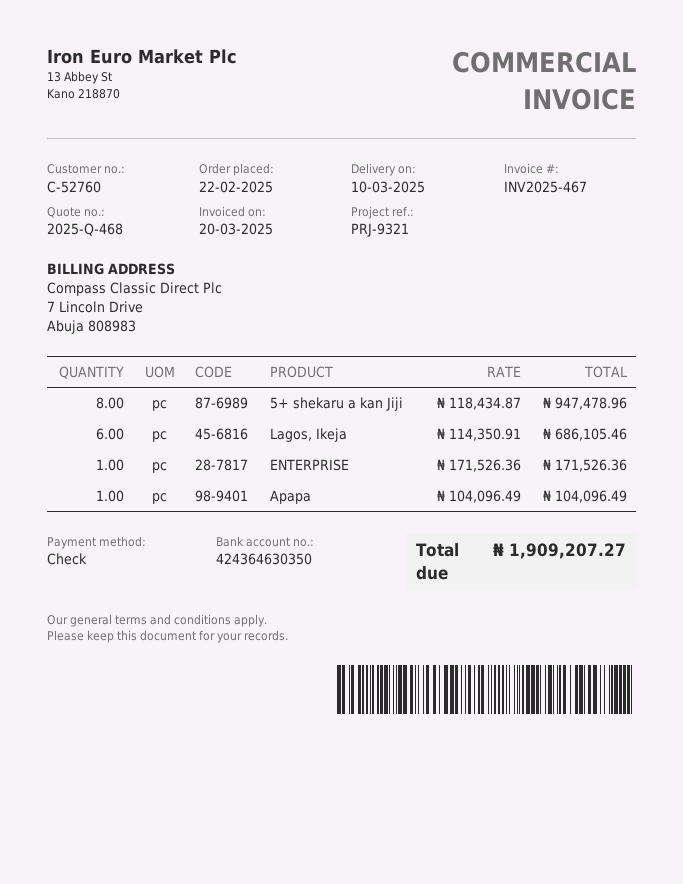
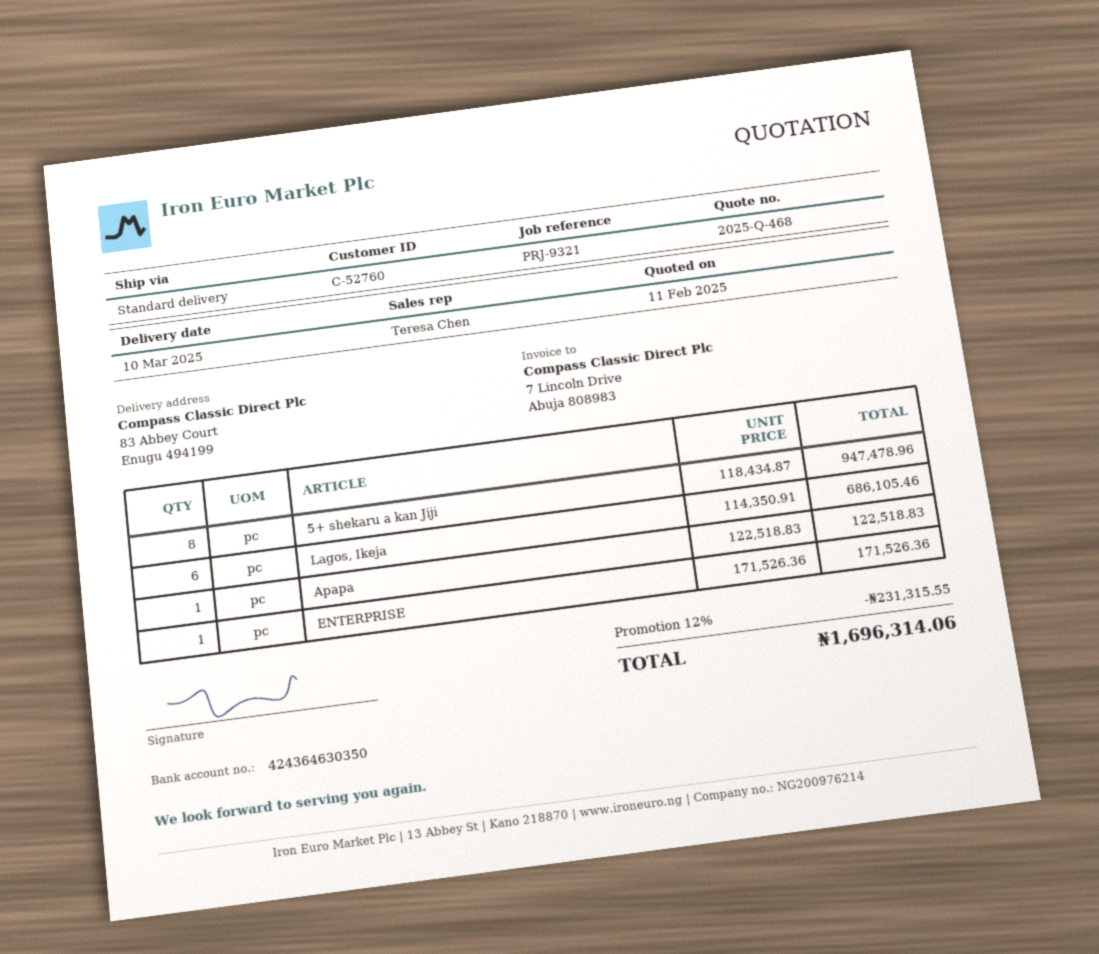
Apapa: 1 x 104096.49 = 104096.49 -> 1 x 122518.83 = 122518.83
discount: none -> 12% = 231315.55
total: 1909207.27 -> 1696314.06

